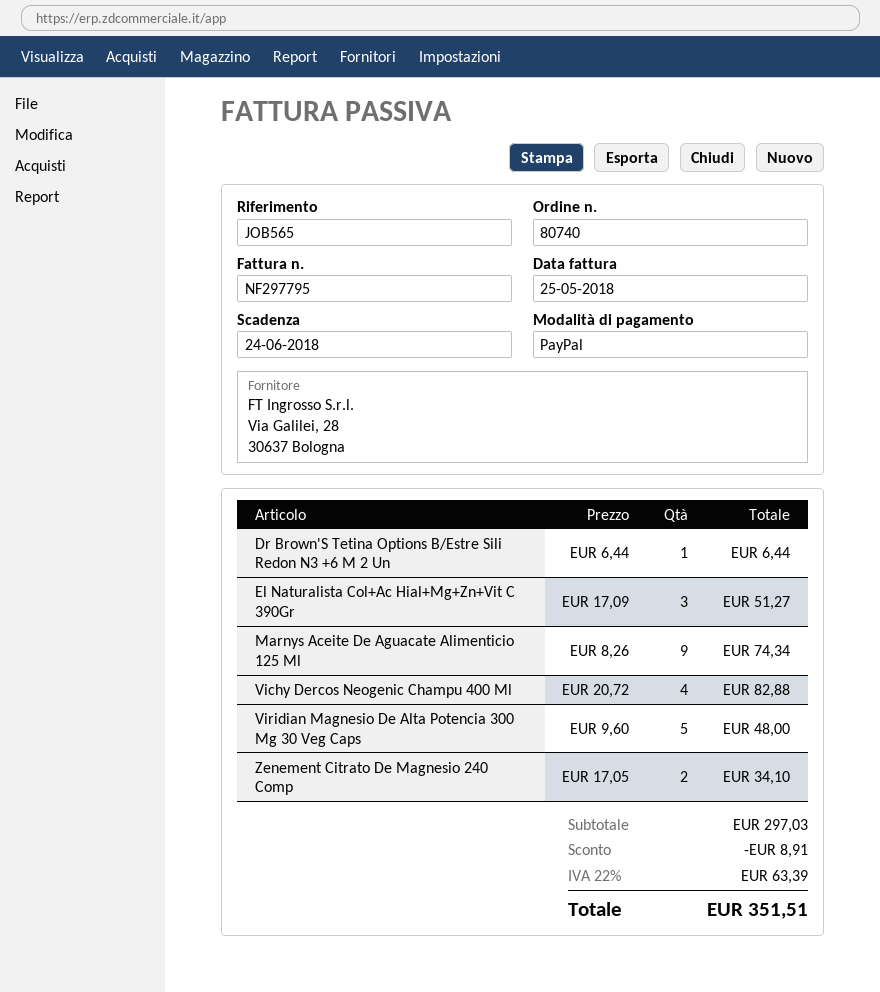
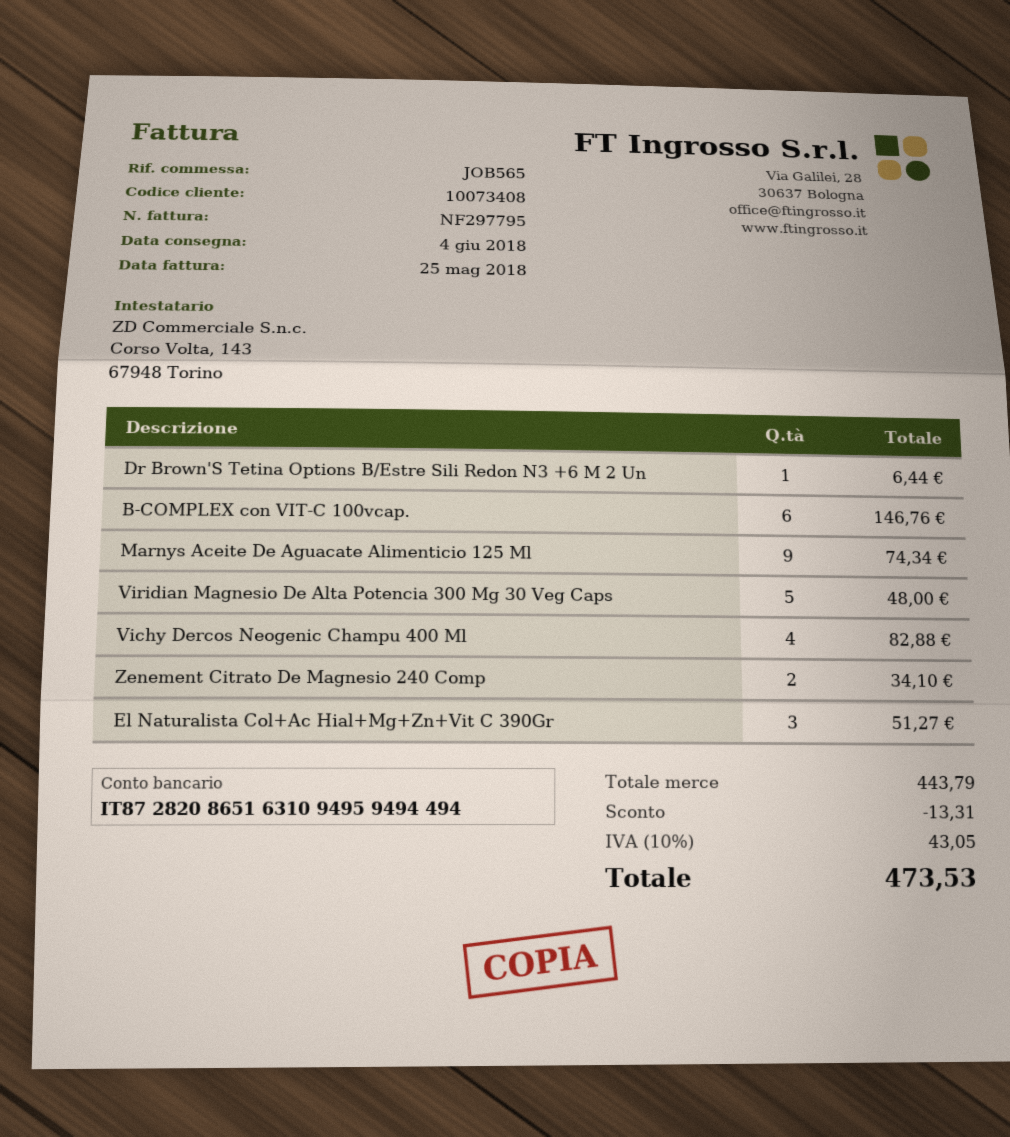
B-COMPLEX con VIT-C 100vcap.: none -> 6 for 146.76
subtotal: 297.03 -> 443.79
discount: 8.91 -> 13.31
tax: 22% = 63.39 -> 10% = 43.05
total: 351.51 -> 473.53

